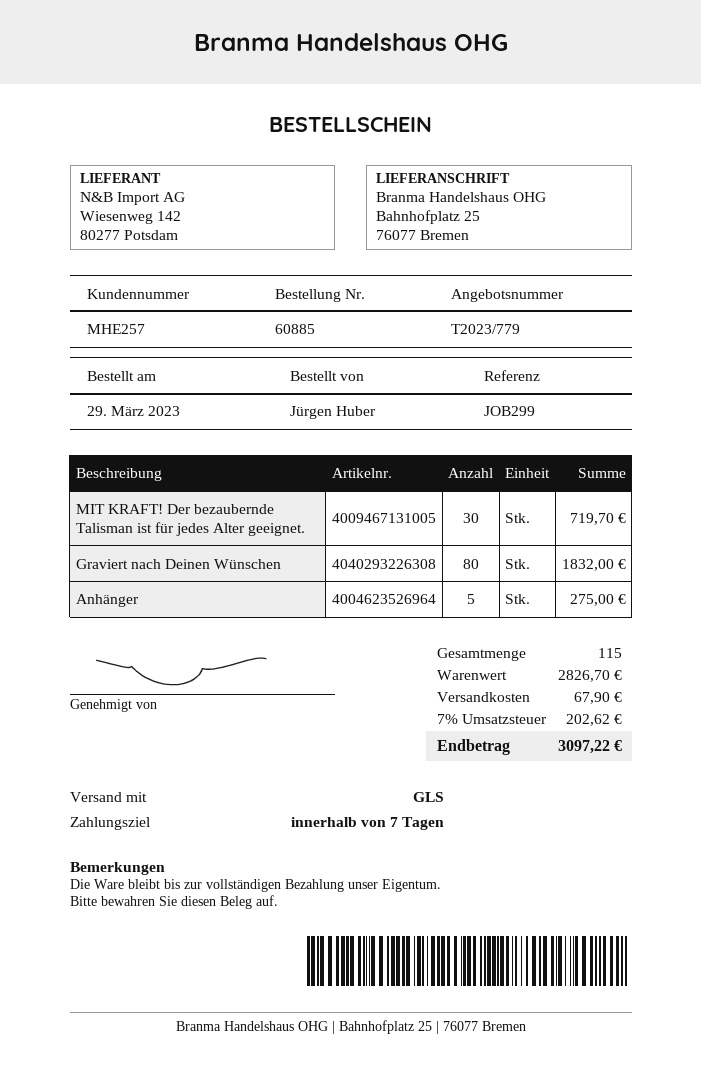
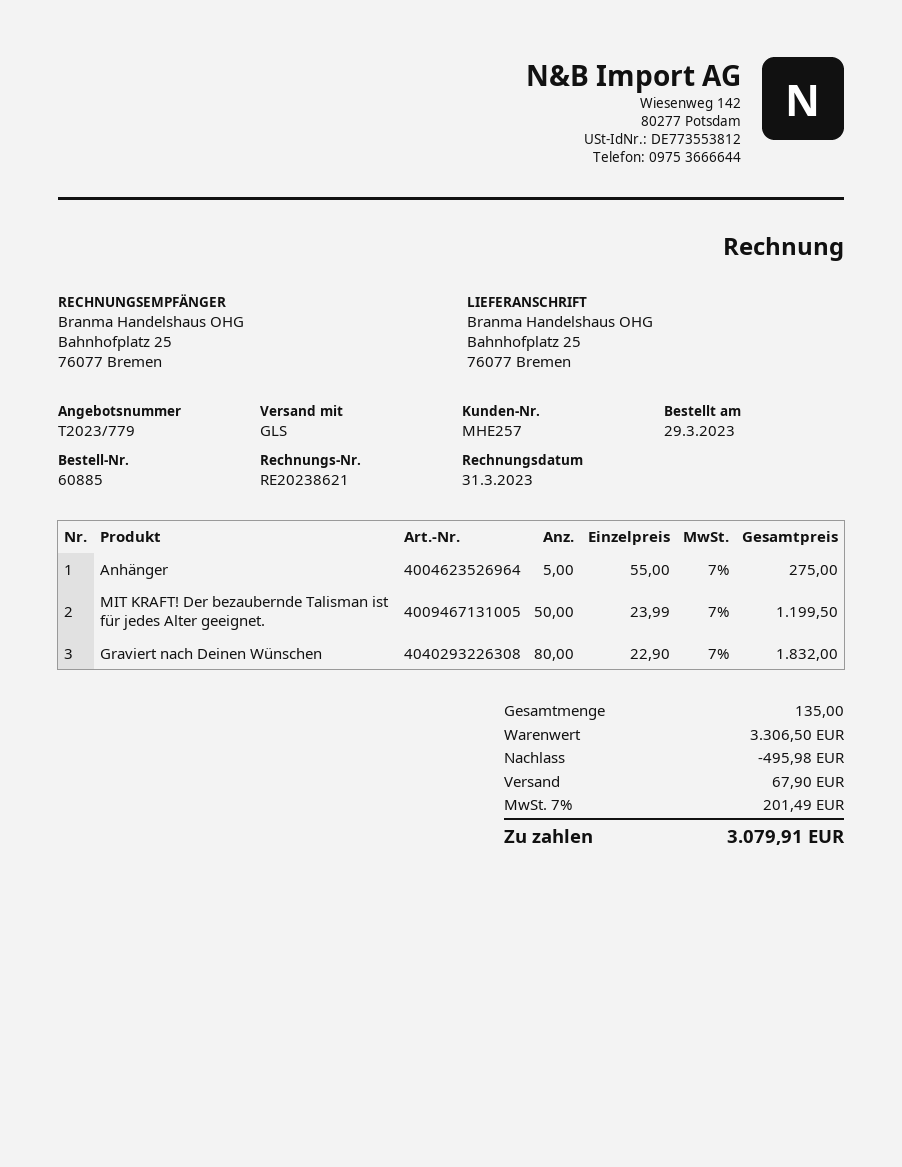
MIT KRAFT! Der bezaubernde Talisman ist für jedes Alter geeignet.: 30 for 719.70 -> 50 for 1199.50
total quantity: 115 -> 135
subtotal: 2826.70 -> 3306.50
discount: none -> 495.98
tax: 7% = 202.62 -> 7% = 201.49
total: 3097.22 -> 3079.91

